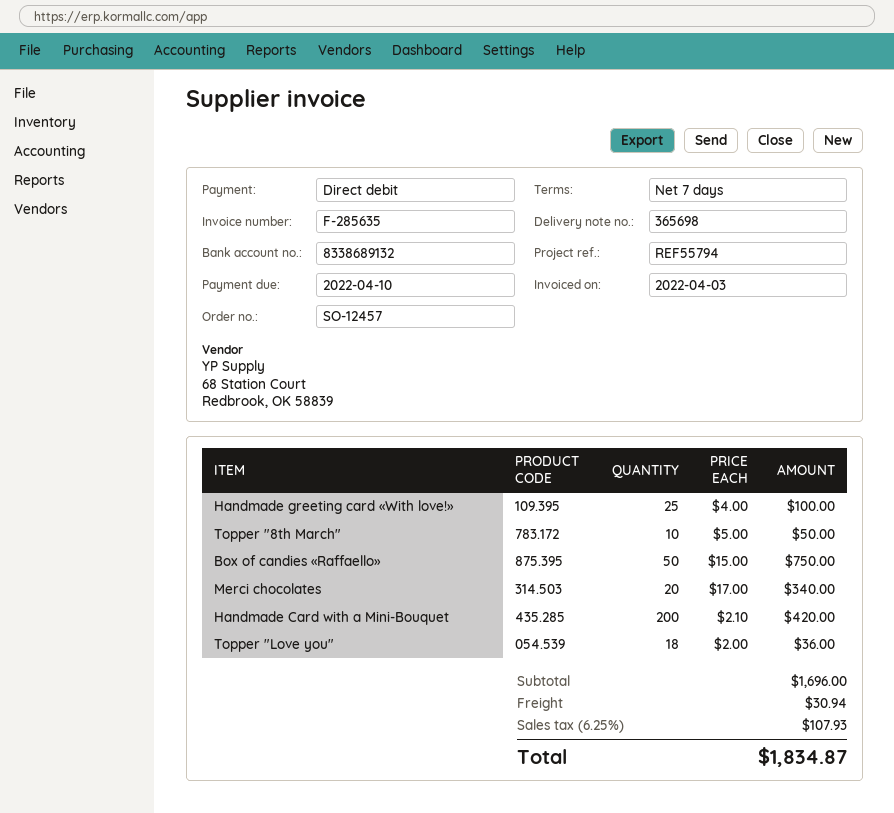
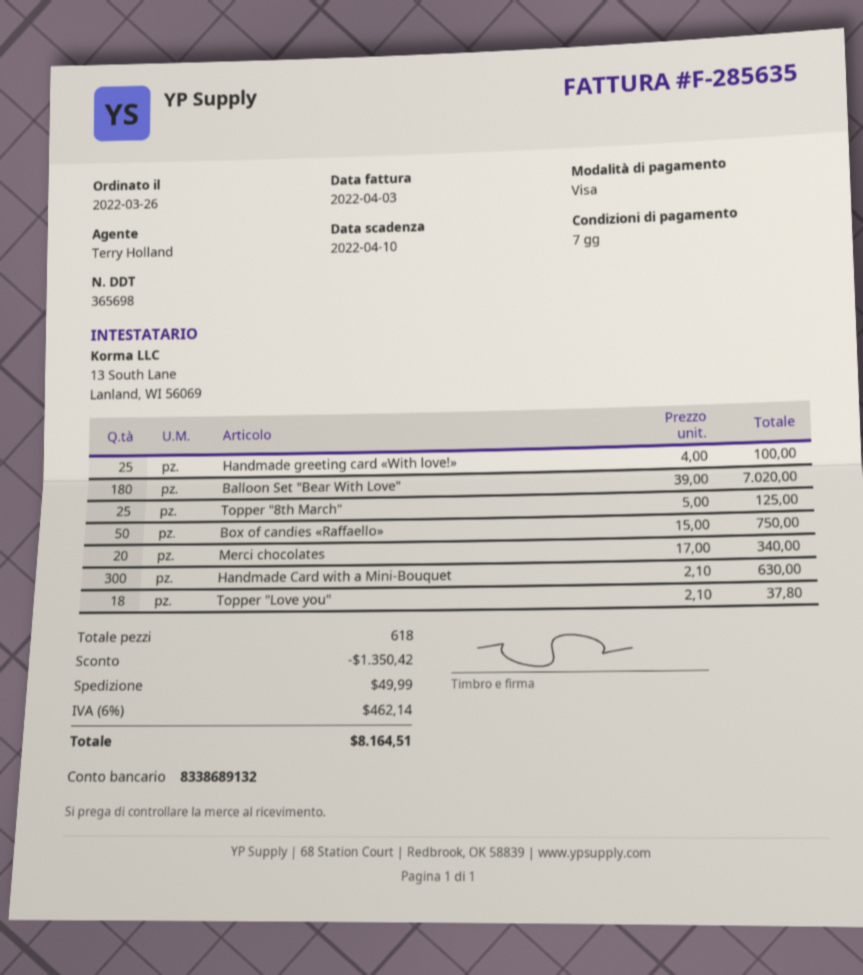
payment method: direct debit -> Visa
Topper "8th March": 10 x 5.00 = 50.00 -> 25 x 5.00 = 125.00
Handmade Card with a Mini-Bouquet: 200 x 2.10 = 420.00 -> 300 x 2.10 = 630.00
Topper "Love you": 18 x 2.00 = 36.00 -> 18 x 2.10 = 37.80
Balloon Set "Bear With Love": none -> 180 x 39.00 = 7020.00
discount: none -> 1350.42
shipping: 30.94 -> 49.99
tax: 6.25% = 107.93 -> 6% = 462.14
total: 1834.87 -> 8164.51

